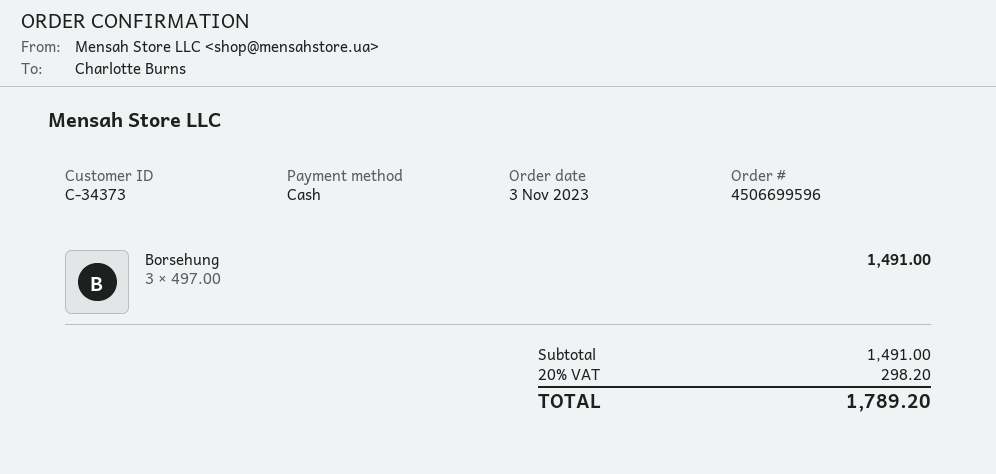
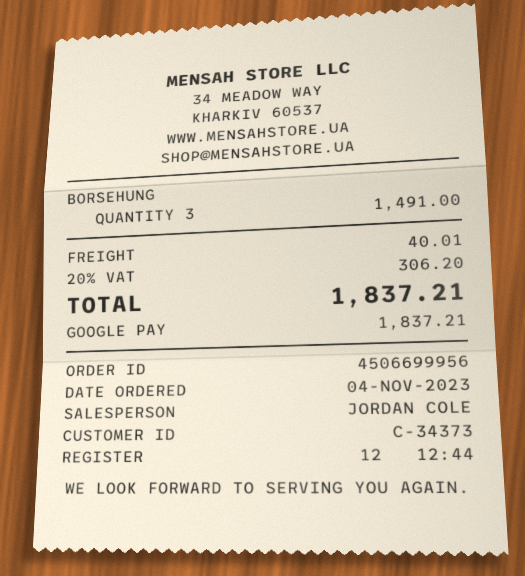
order number: 4506699596 -> 4506699956
order date: 2023-11-03 -> 2023-11-04
payment method: cash -> Google Pay
shipping: none -> 40.01
tax: 20% = 298.20 -> 20% = 306.20
total: 1789.20 -> 1837.21

